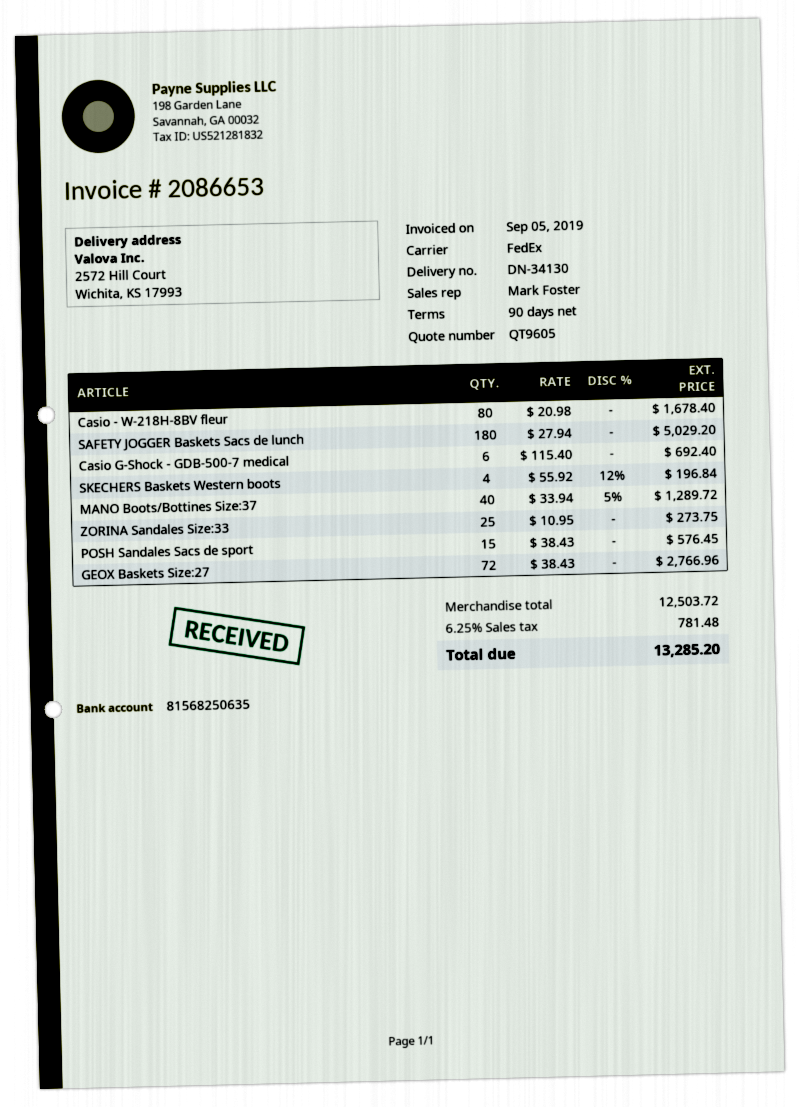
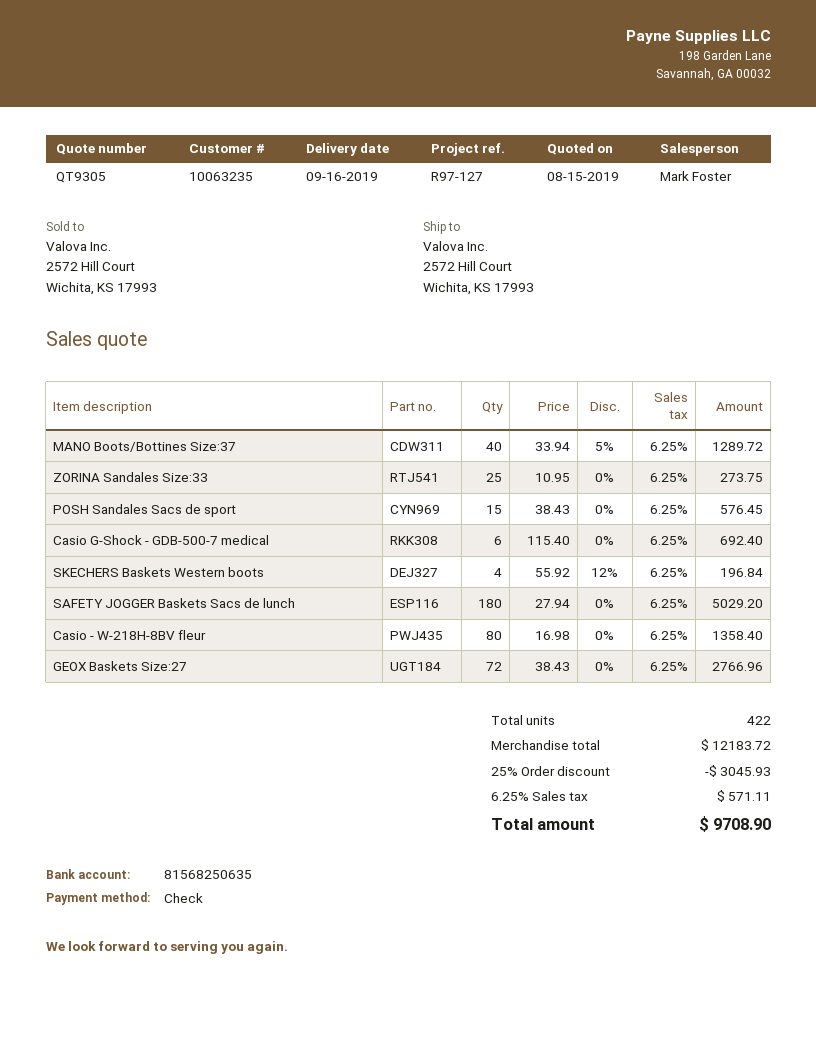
quote number: QT9605 -> QT9305
Casio - W-218H-8BV fleur: 80 x 20.98 = 1678.40 -> 80 x 16.98 = 1358.40
subtotal: 12503.72 -> 12183.72
discount: none -> 25% = 3045.93
tax: 6.25% = 781.48 -> 6.25% = 571.11
total: 13285.20 -> 9708.90

